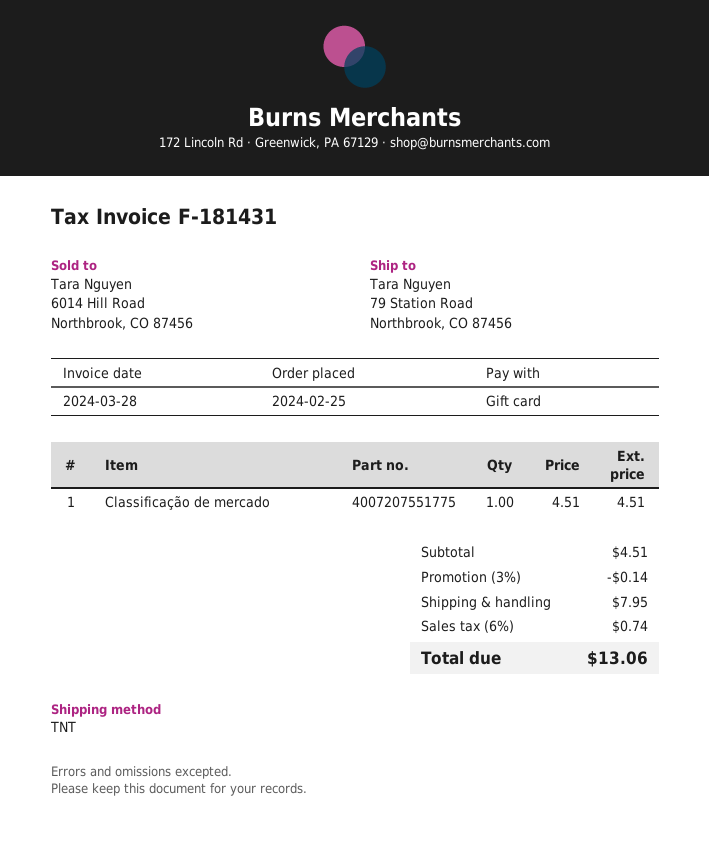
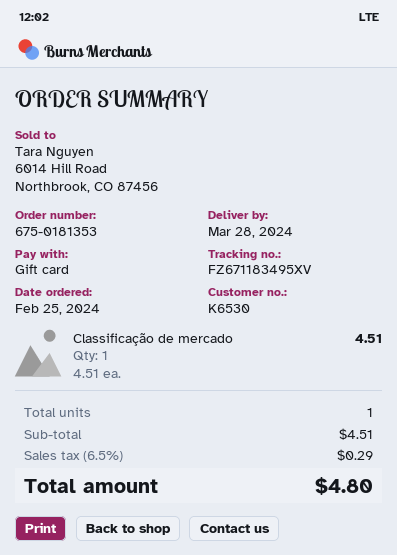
discount: 3% = 0.14 -> none
shipping: 7.95 -> none
tax: 6% = 0.74 -> 6.5% = 0.29
total: 13.06 -> 4.80

